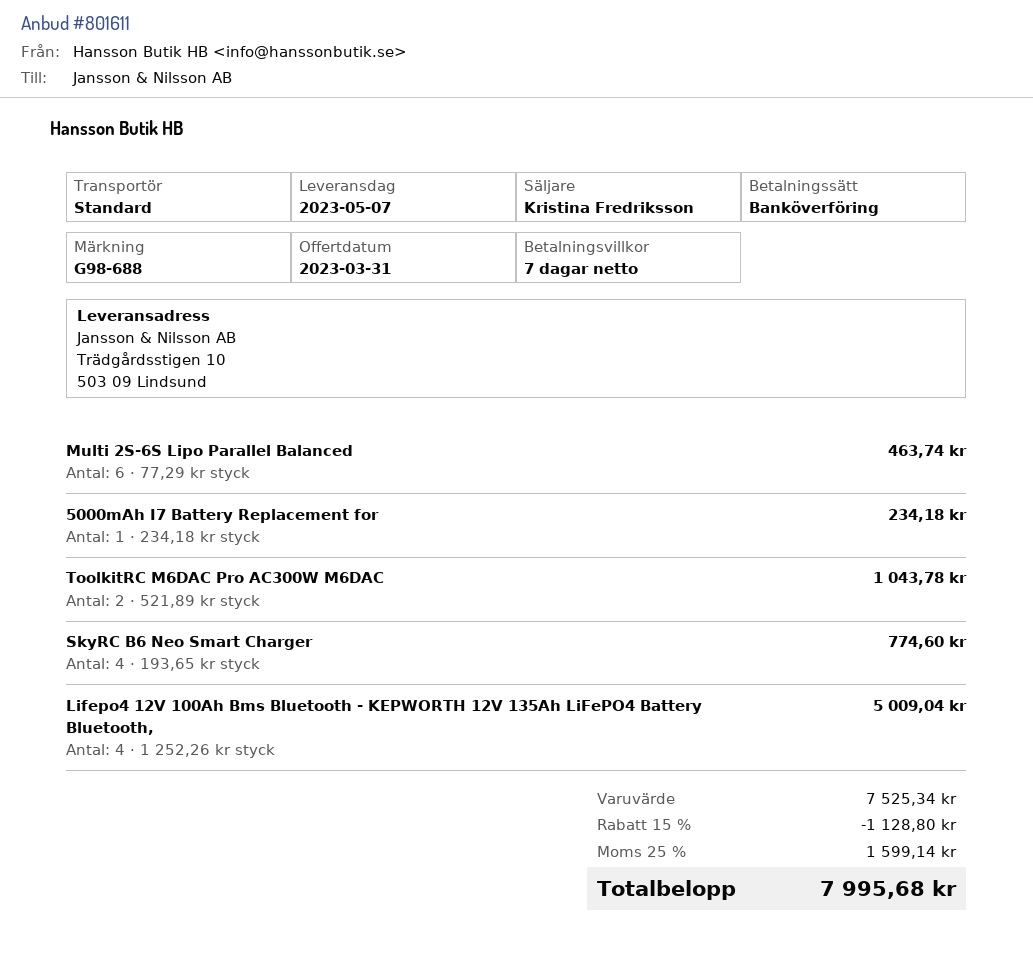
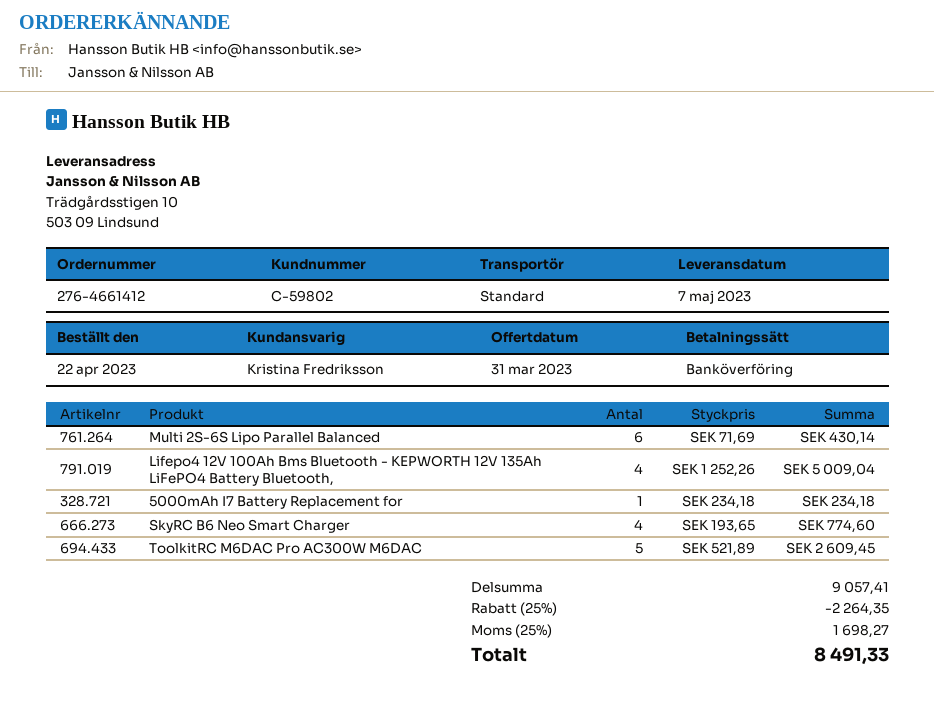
Multi 2S-6S Lipo Parallel Balanced: 6 x 77.29 = 463.74 -> 6 x 71.69 = 430.14
ToolkitRC M6DAC Pro AC300W M6DAC: 2 x 521.89 = 1043.78 -> 5 x 521.89 = 2609.45
subtotal: 7525.34 -> 9057.41
discount: 15% = 1128.80 -> 25% = 2264.35
tax: 25% = 1599.14 -> 25% = 1698.27
total: 7995.68 -> 8491.33

